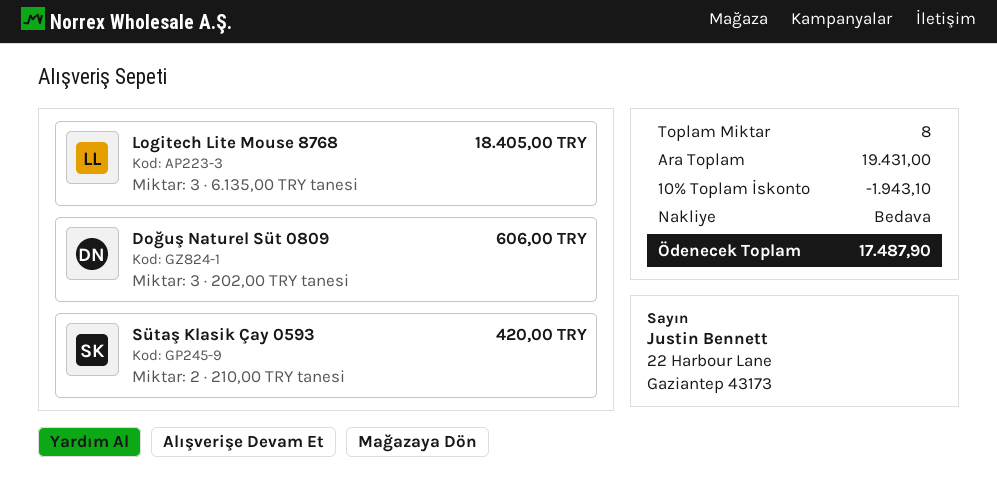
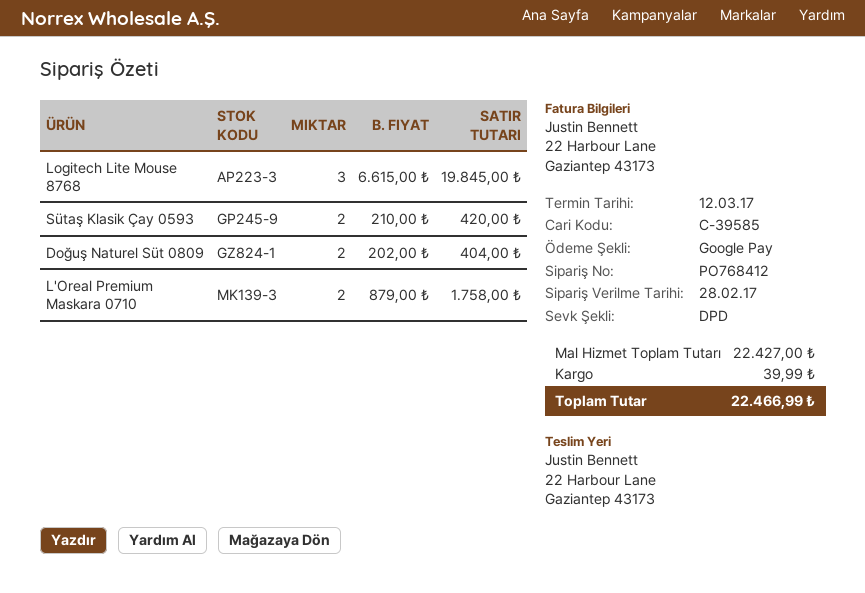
Logitech Lite Mouse 8768: 3 x 6135.00 = 18405.00 -> 3 x 6615.00 = 19845.00
Doğuş Naturel Süt 0809: 3 x 202.00 = 606.00 -> 2 x 202.00 = 404.00
L'Oreal Premium Maskara 0710: none -> 2 x 879.00 = 1758.00
subtotal: 19431.00 -> 22427.00
discount: 10% = 1943.10 -> none
shipping: 0.00 -> 39.99
total: 17487.90 -> 22466.99

